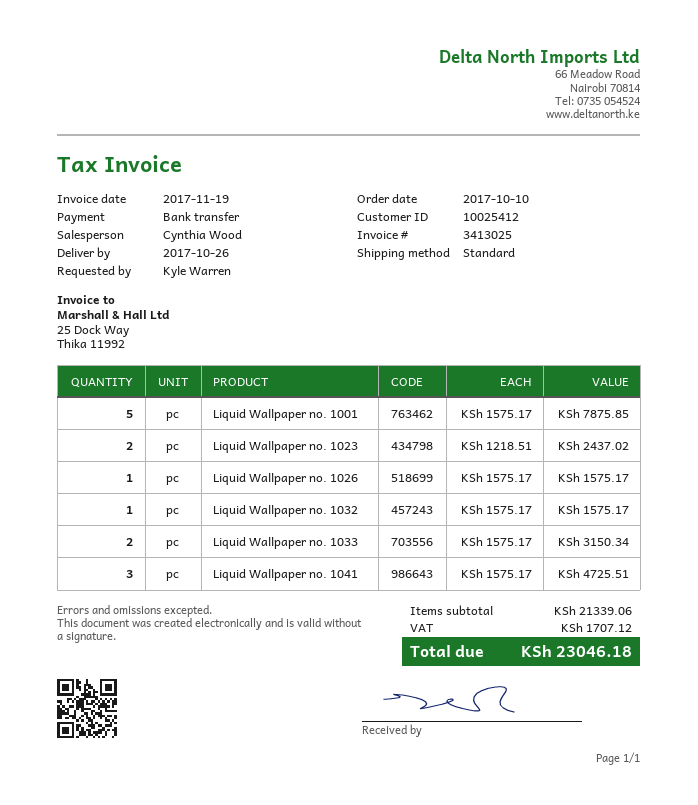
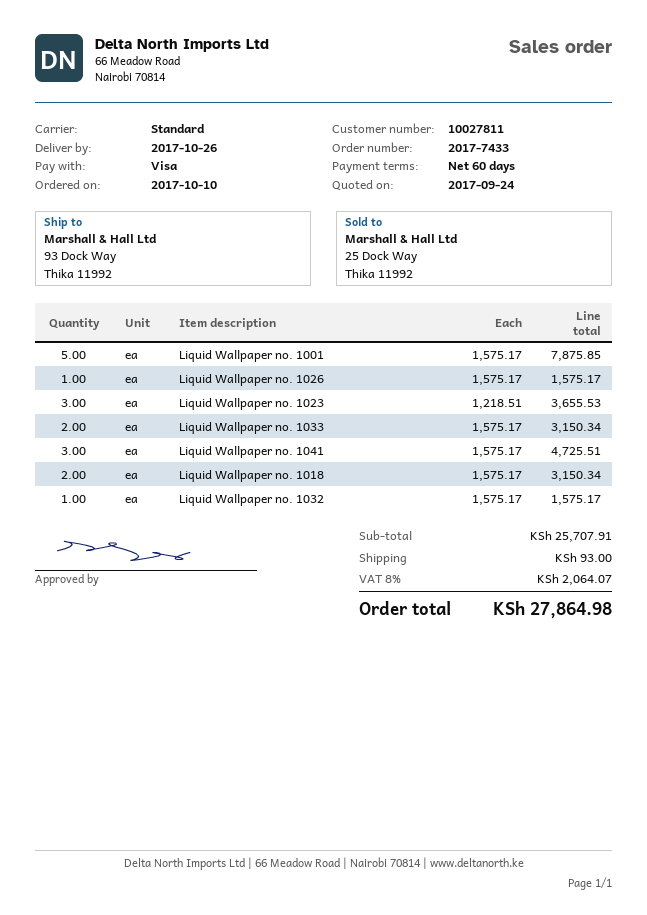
customer number: 10025412 -> 10027811
payment method: bank transfer -> Visa
Liquid Wallpaper no. 1023: 2 x 1218.51 = 2437.02 -> 3 x 1218.51 = 3655.53
Liquid Wallpaper no. 1018: none -> 2 x 1575.17 = 3150.34
subtotal: 21339.06 -> 25707.91
shipping: none -> 93.00
tax: 1707.12 -> 2064.07
total: 23046.18 -> 27864.98

